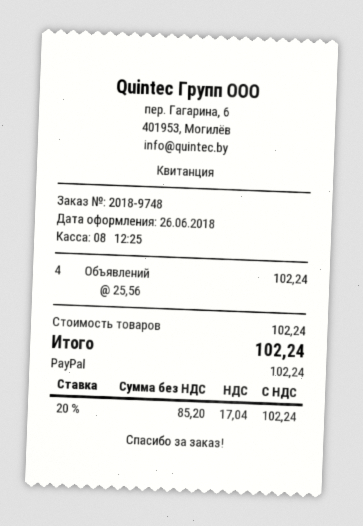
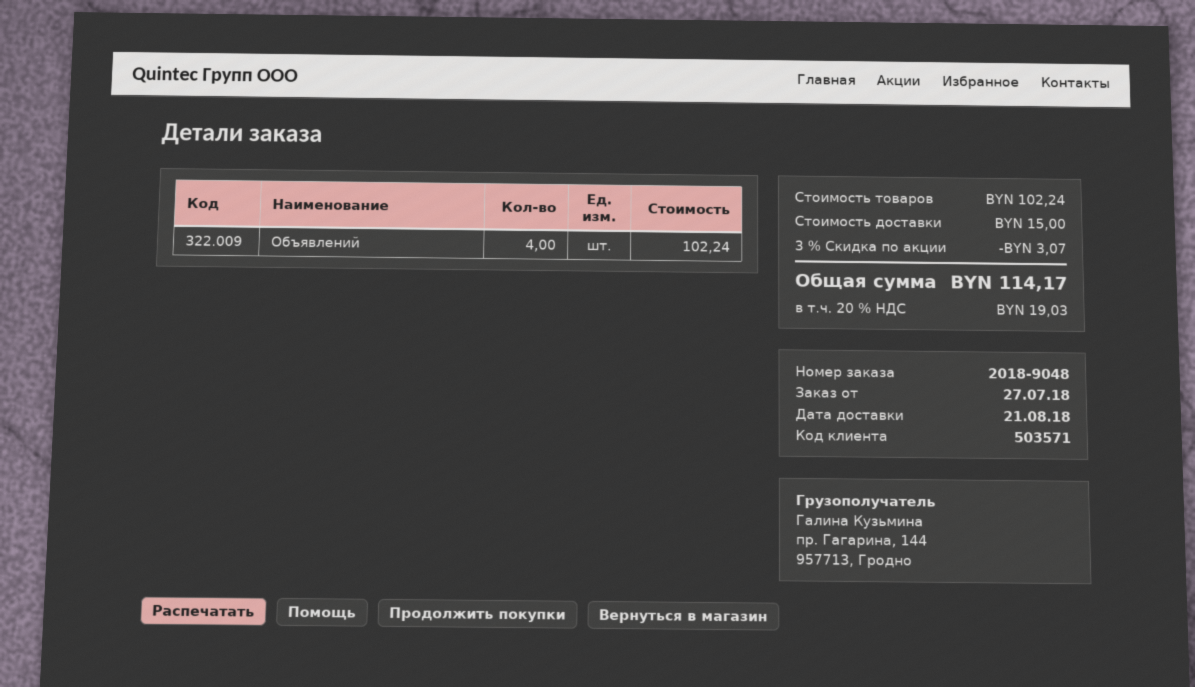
order number: 2018-9748 -> 2018-9048
order date: 2018-06-26 -> 2018-07-27
discount: none -> 3% = 3.07
shipping: none -> 15.00
tax: 20% = 17.04 -> 20% = 19.03
total: 102.24 -> 114.17

